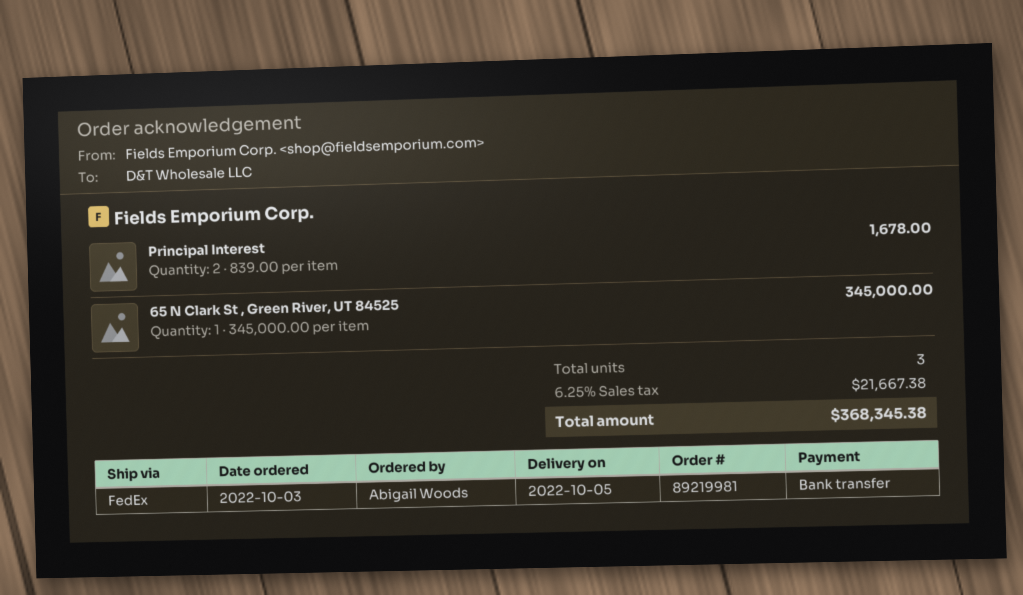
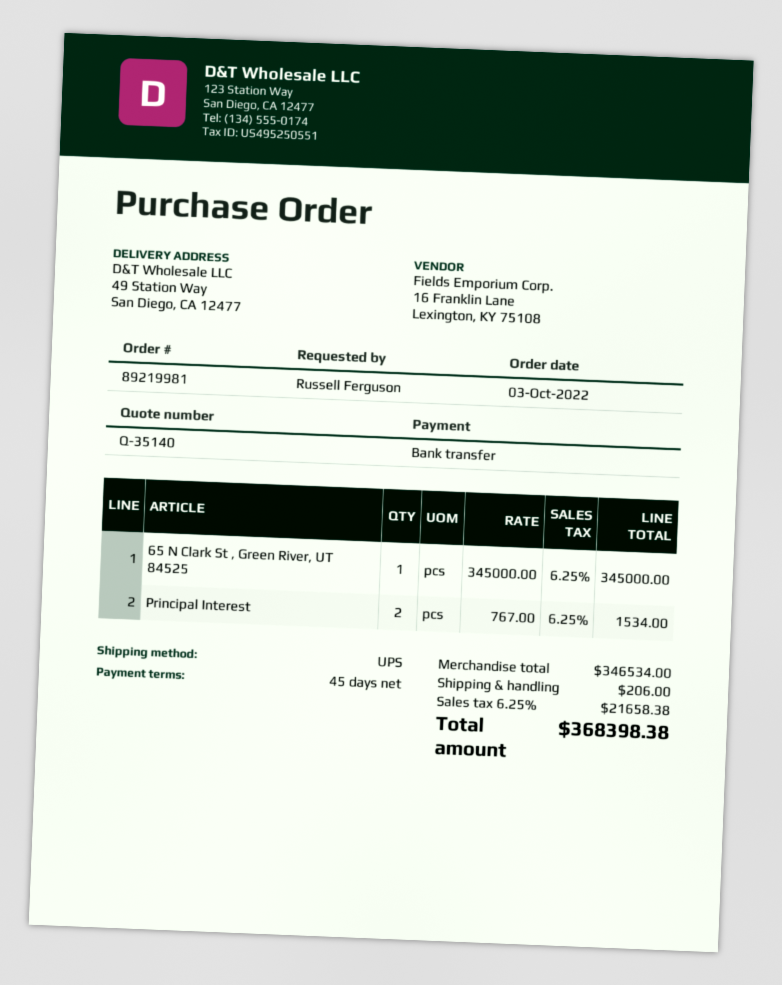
ordered by: Abigail Woods -> Russell Ferguson
shipping method: FedEx -> UPS
Principal Interest: 2 x 839.00 = 1678.00 -> 2 x 767.00 = 1534.00
shipping: none -> 206.00
tax: 6.25% = 21667.38 -> 6.25% = 21658.38
total: 368345.38 -> 368398.38

